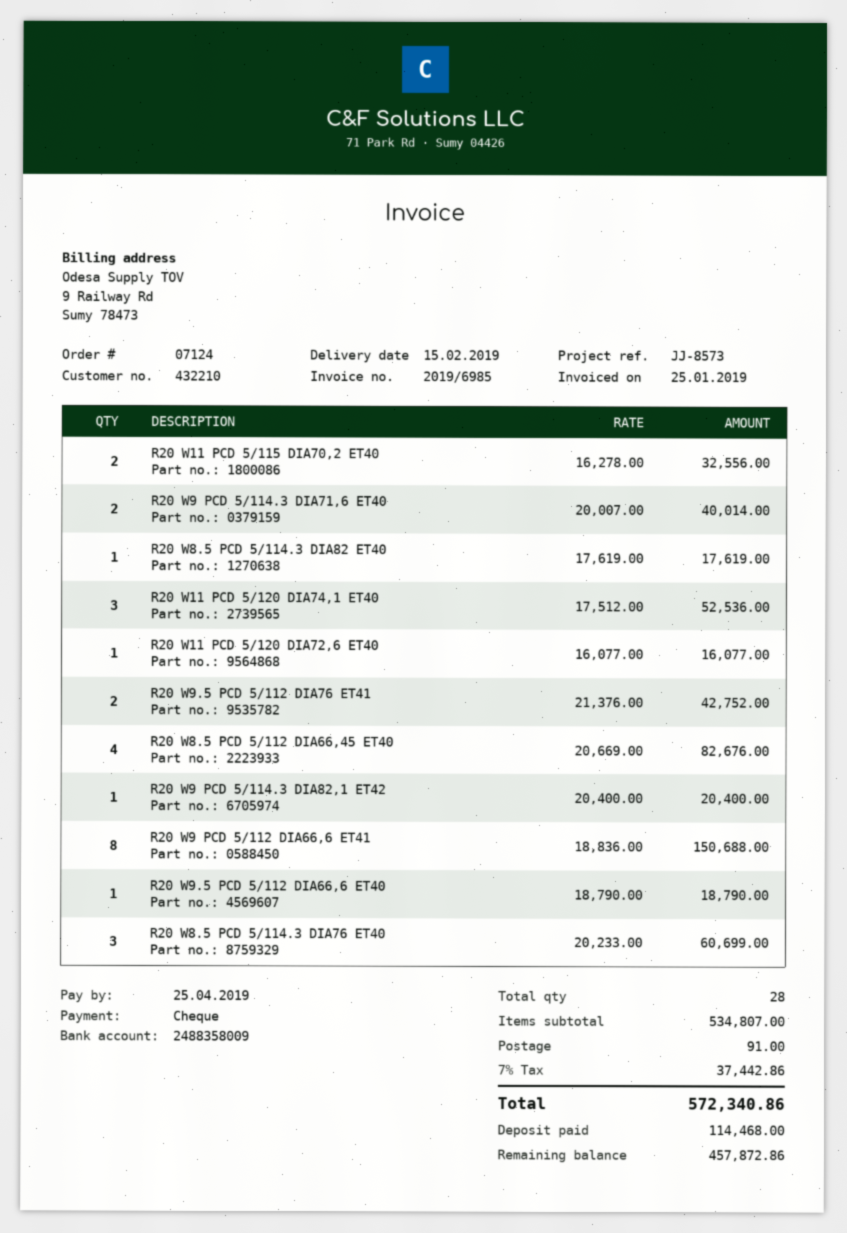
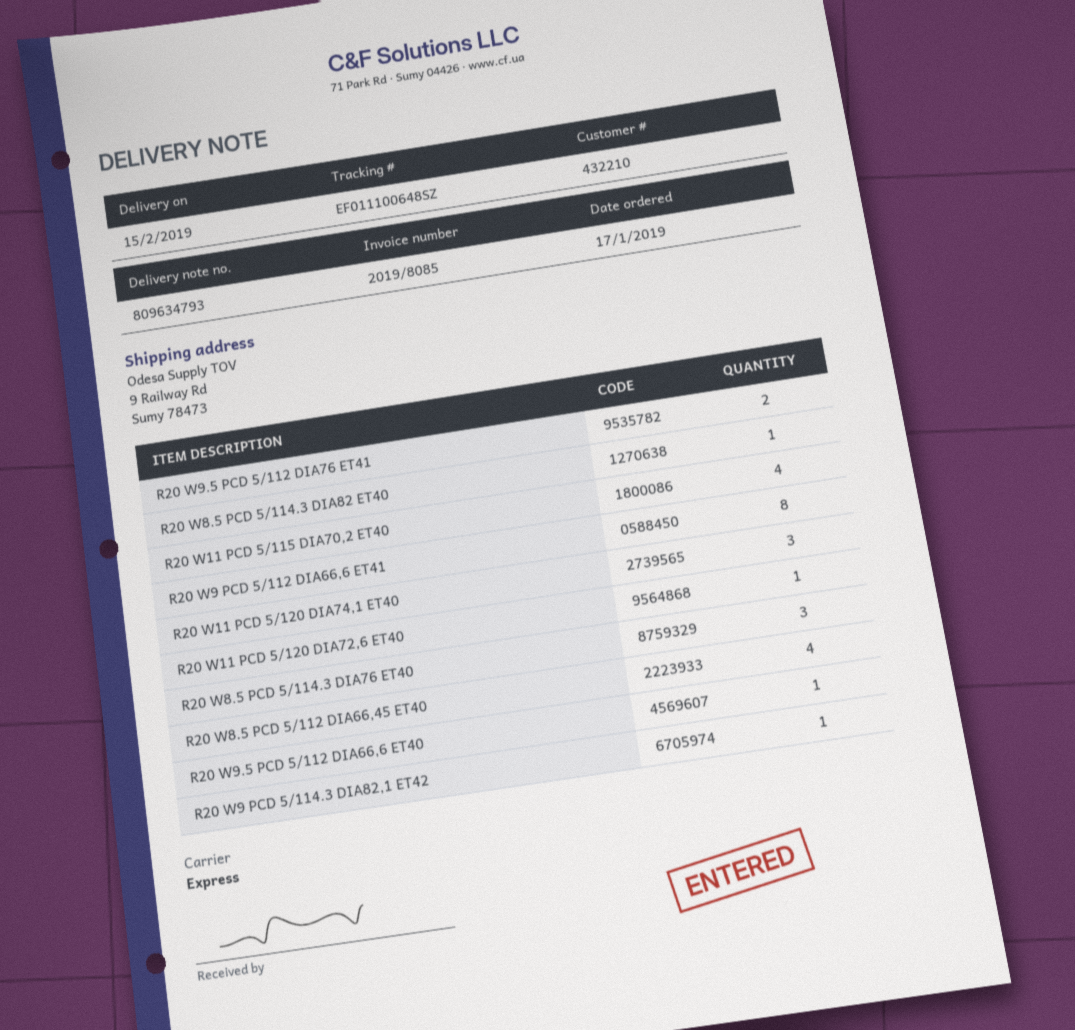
invoice number: 2019/6985 -> 2019/8085
R20 W11 PCD 5/115 DIA70,2 ET40: 2 -> 4
R20 W9 PCD 5/114.3 DIA71,6 ET40: 2 -> none

